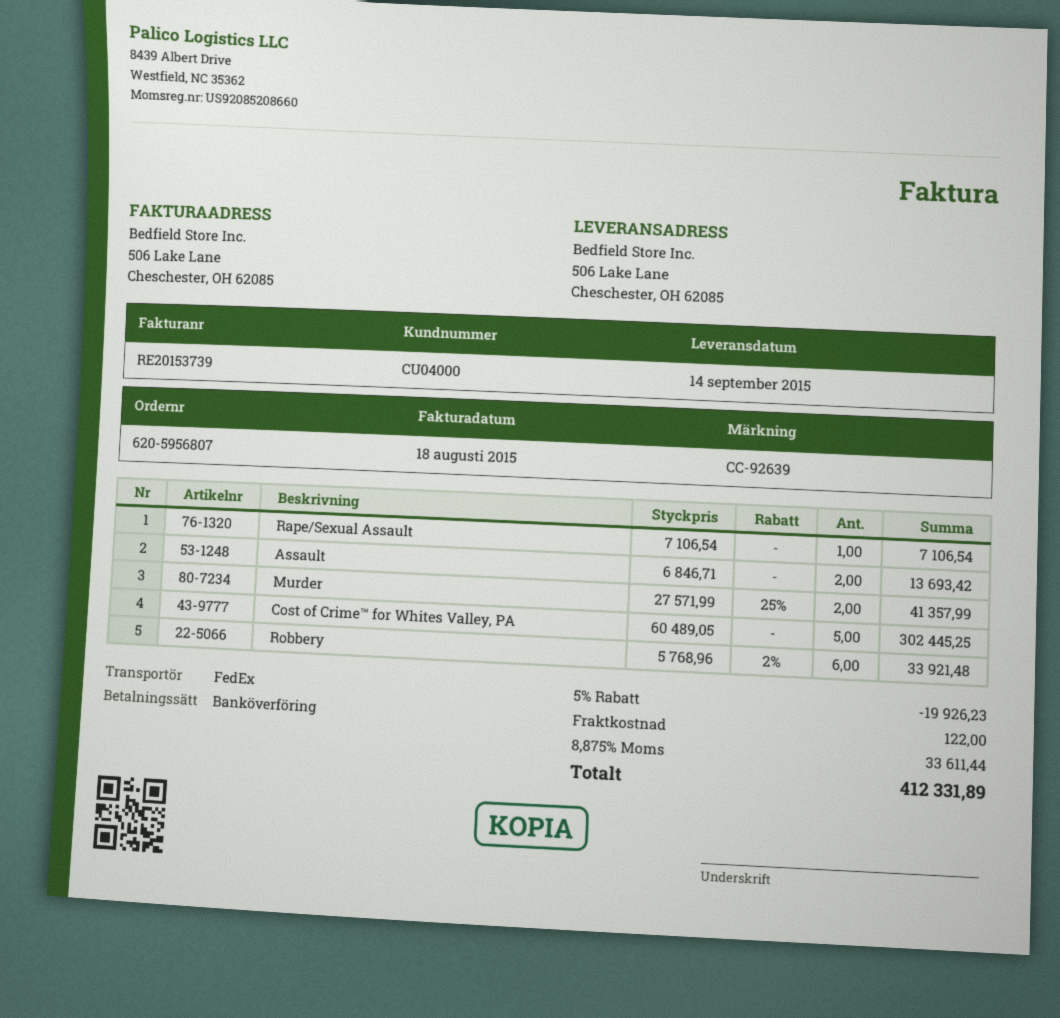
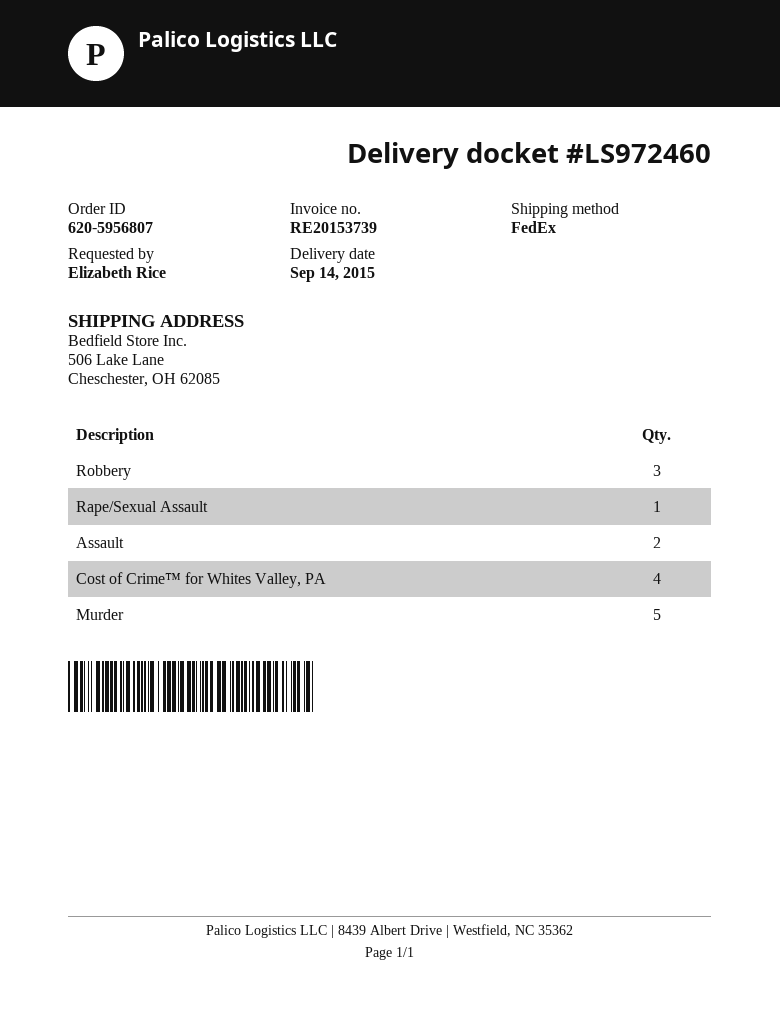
Murder: 2 -> 5
Cost of Crime™ for Whites Valley, PA: 5 -> 4
Robbery: 6 -> 3

